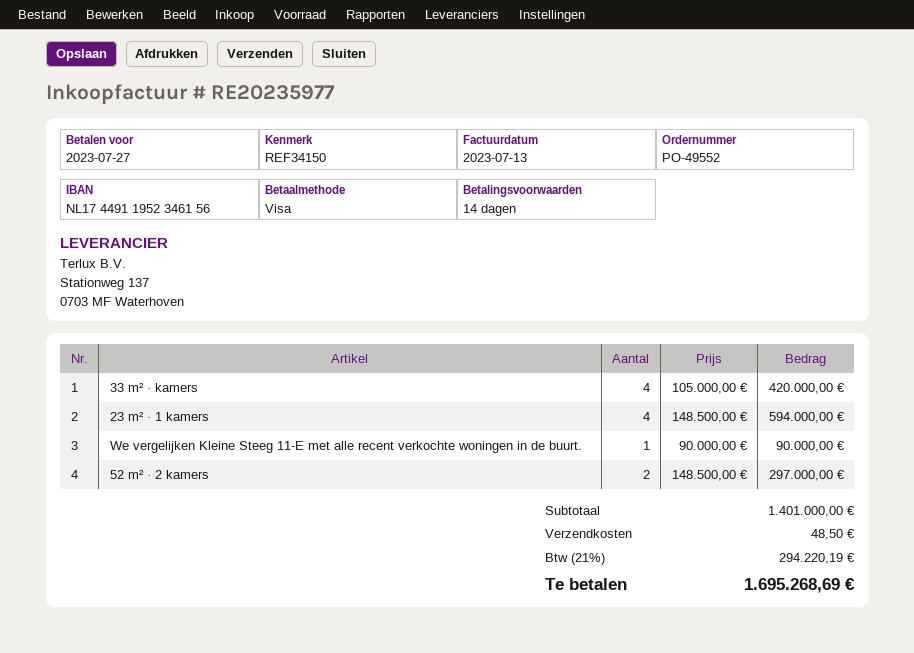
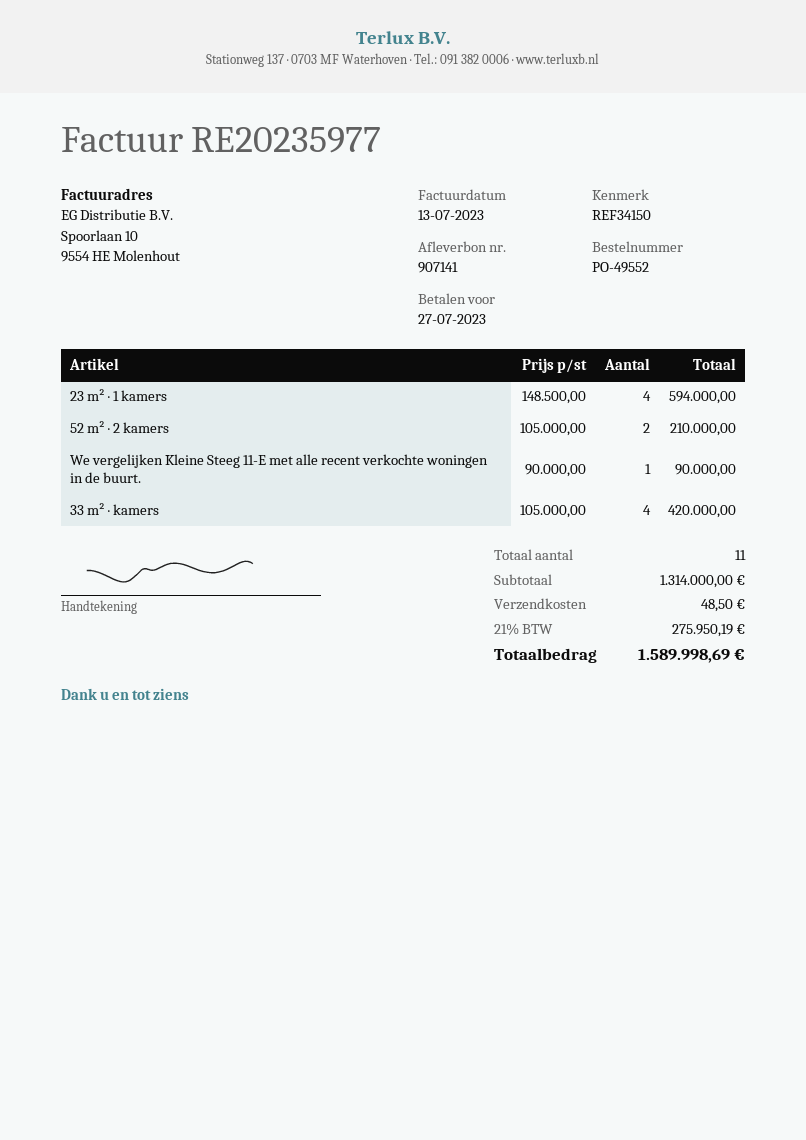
52 m² · 2 kamers: 2 x 148500.00 = 297000.00 -> 2 x 105000.00 = 210000.00
subtotal: 1401000.00 -> 1314000.00
tax: 21% = 294220.19 -> 21% = 275950.19
total: 1695268.69 -> 1589998.69

